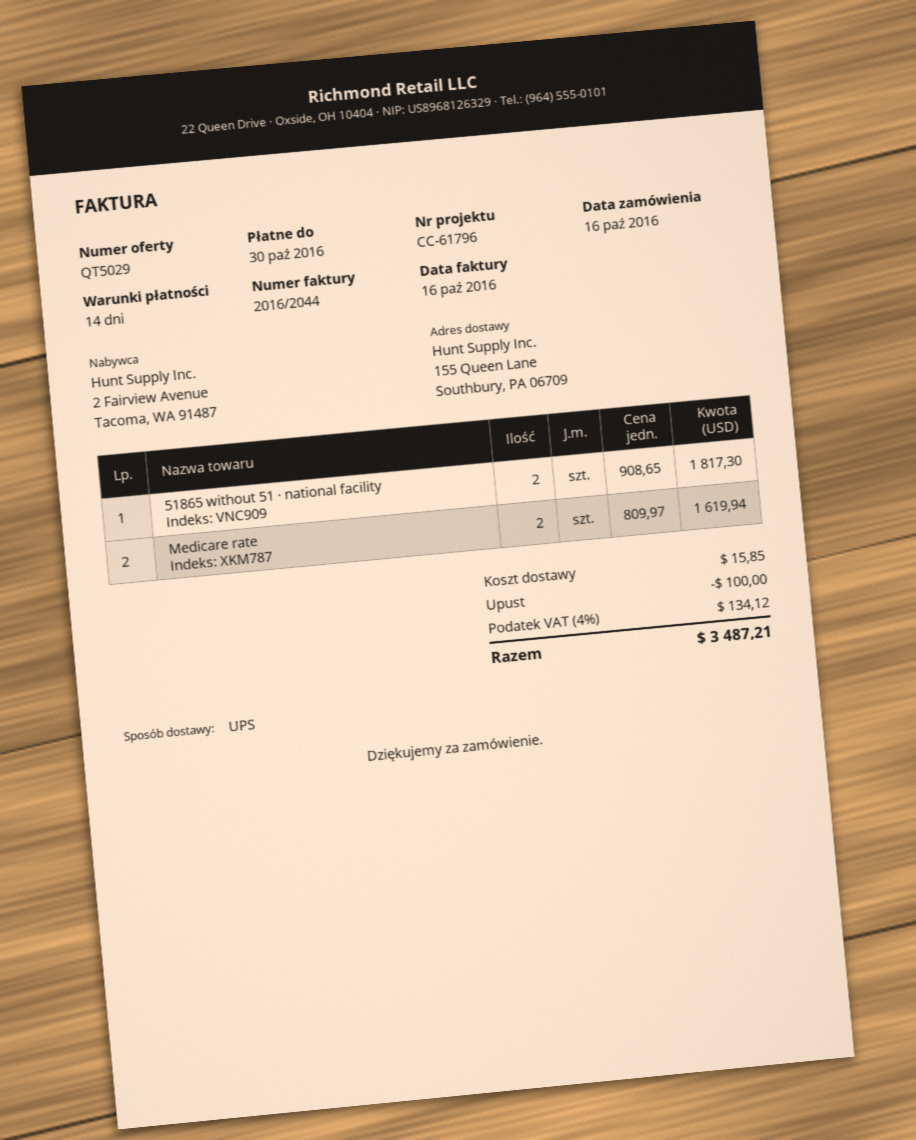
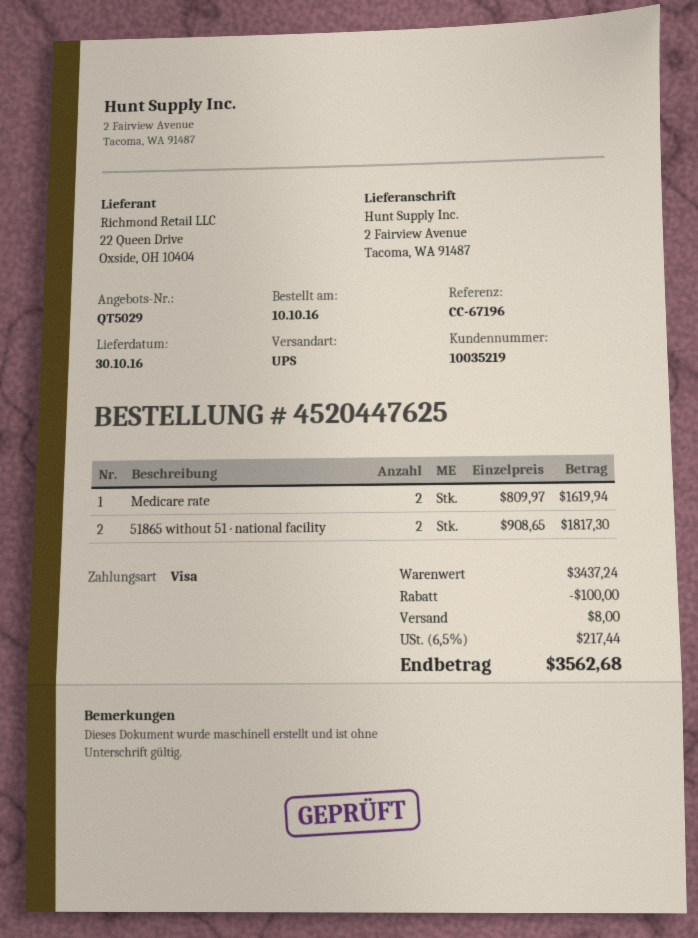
order date: 2016-10-16 -> 2016-10-10
reference: CC-61796 -> CC-67196
ship to: 155 Queen Lane, Southbury, PA 06709 -> 2 Fairview Avenue, Tacoma, WA 91487
shipping: 15.85 -> 8.00
tax: 4% = 134.12 -> 6.5% = 217.44
total: 3487.21 -> 3562.68

